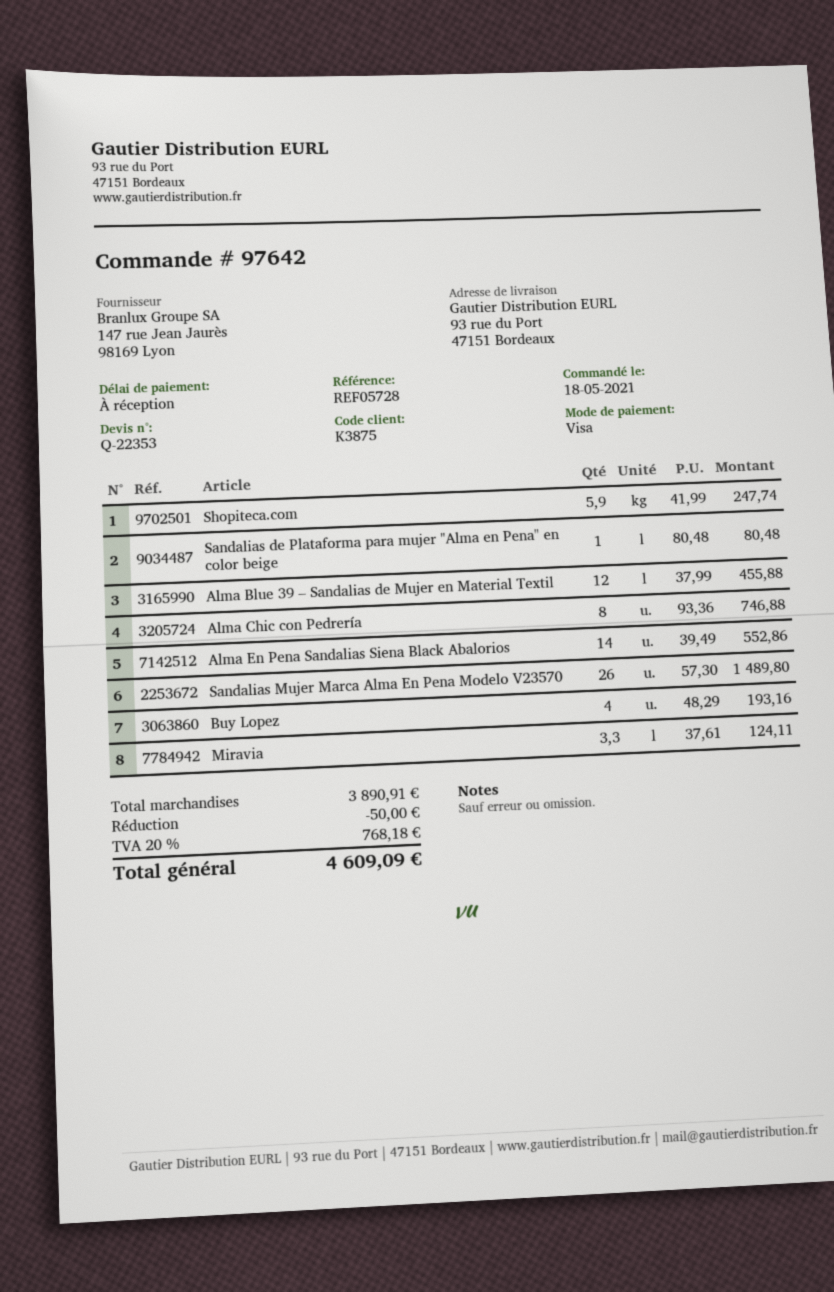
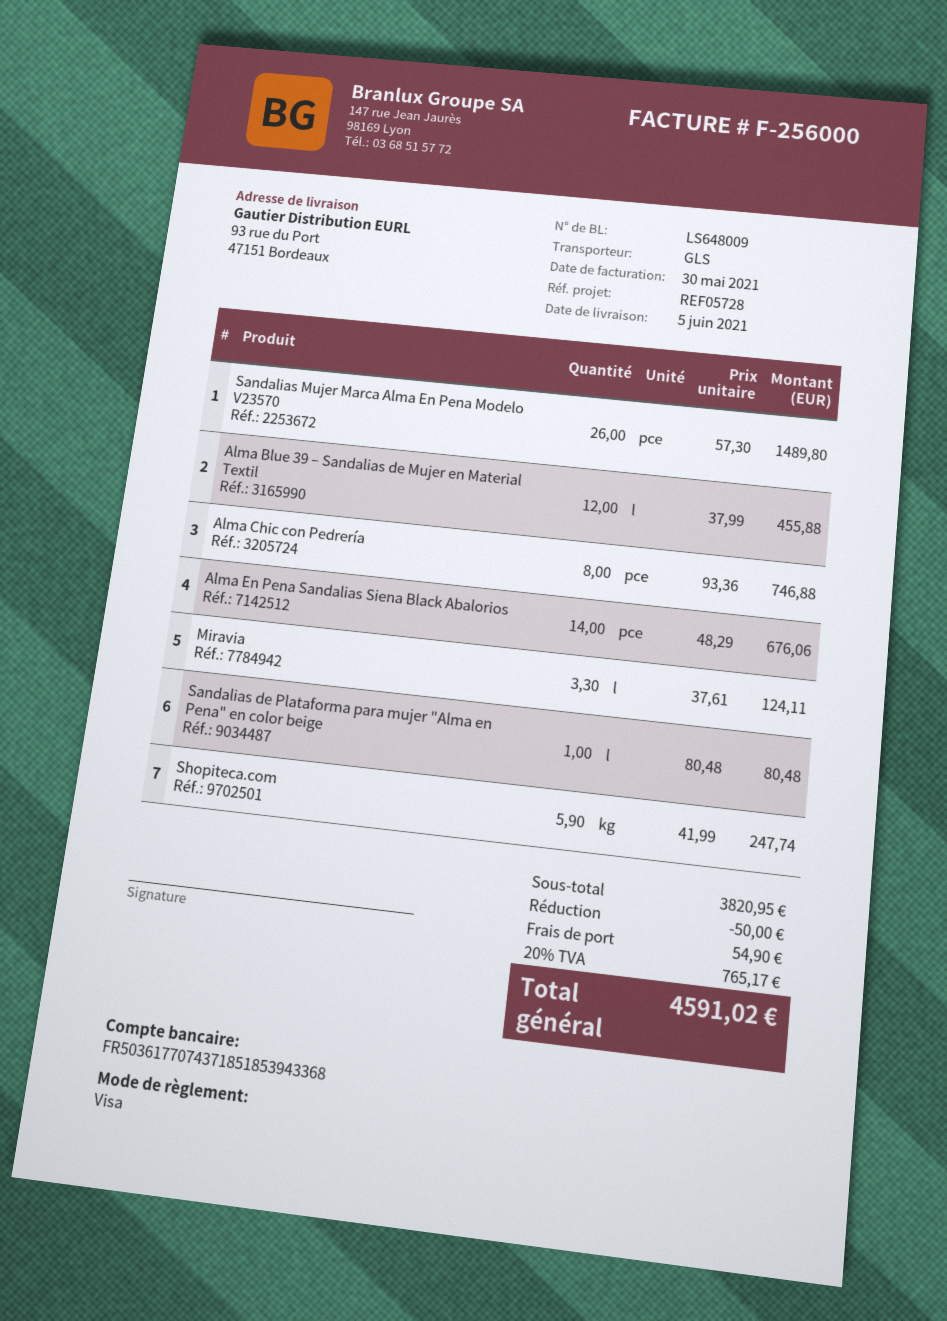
Alma En Pena Sandalias Siena Black Abalorios: 14 x 39.49 = 552.86 -> 14 x 48.29 = 676.06
Buy Lopez: 4 x 48.29 = 193.16 -> none
subtotal: 3890.91 -> 3820.95
shipping: none -> 54.90
tax: 20% = 768.18 -> 20% = 765.17
total: 4609.09 -> 4591.02

